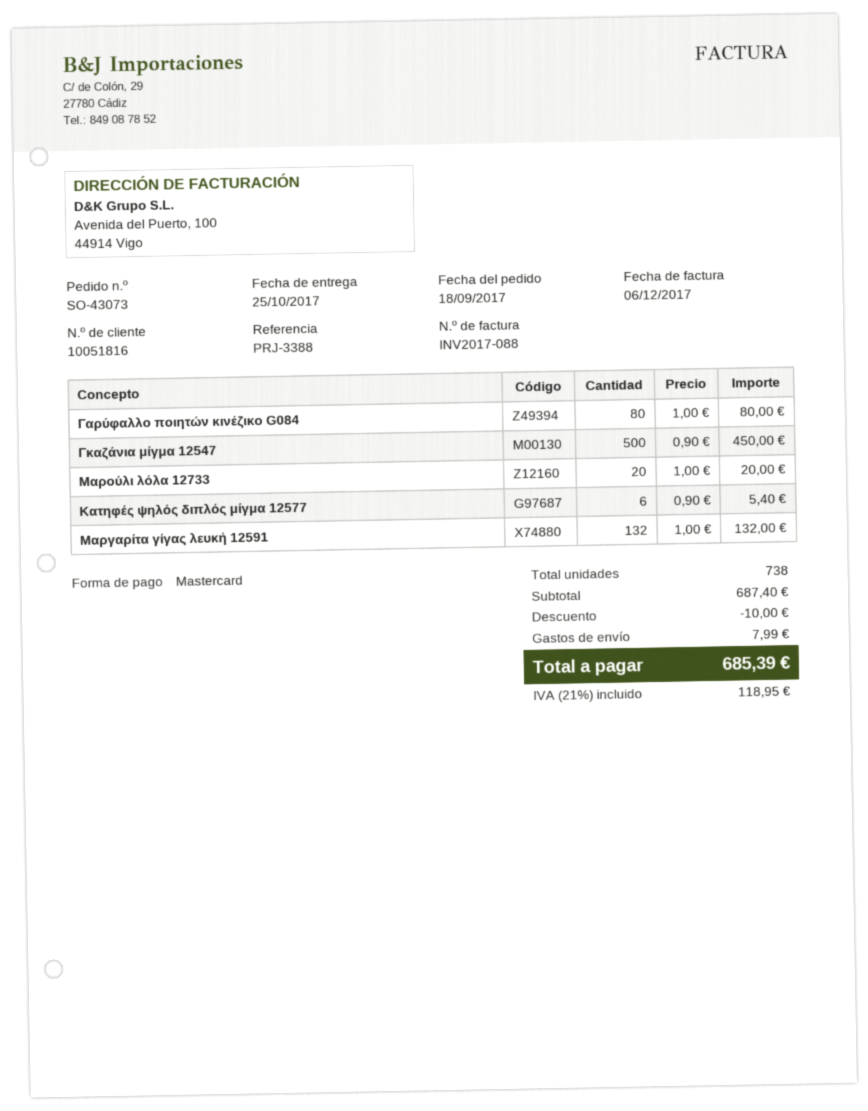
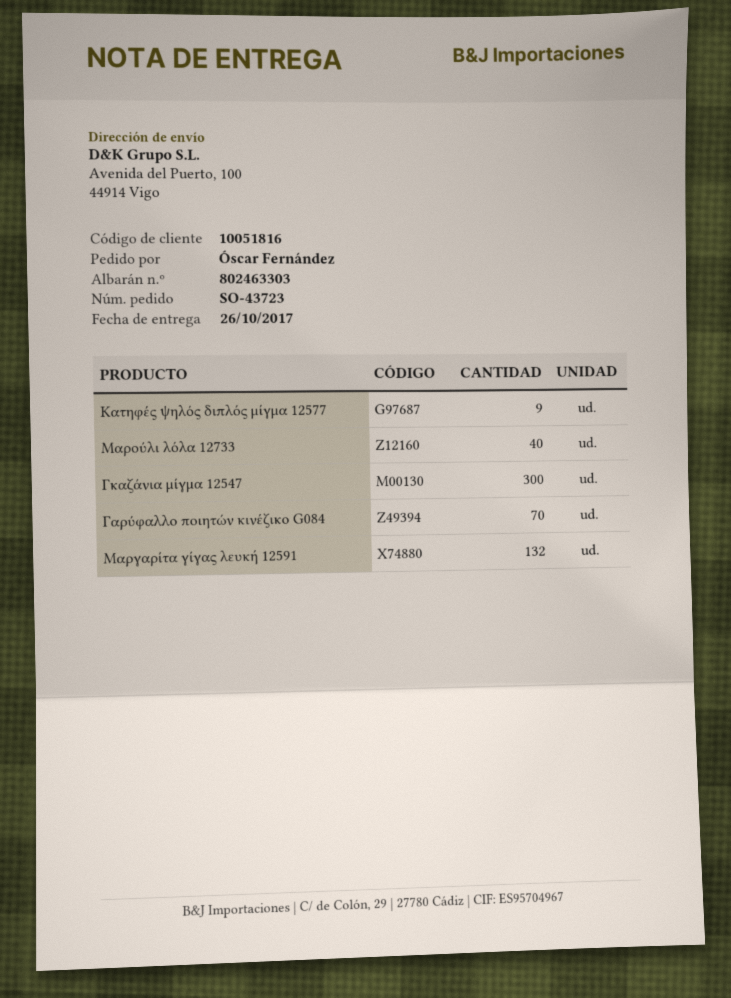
order number: SO-43073 -> SO-43723
delivery date: 2017-10-25 -> 2017-10-26
Γαρύφαλλο ποιητών κινέζικο G084: 80 -> 70
Γκαζάνια μίγμα 12547: 500 -> 300
Μαρούλι λόλα 12733: 20 -> 40
Κατηφές ψηλός διπλός μίγμα 12577: 6 -> 9

